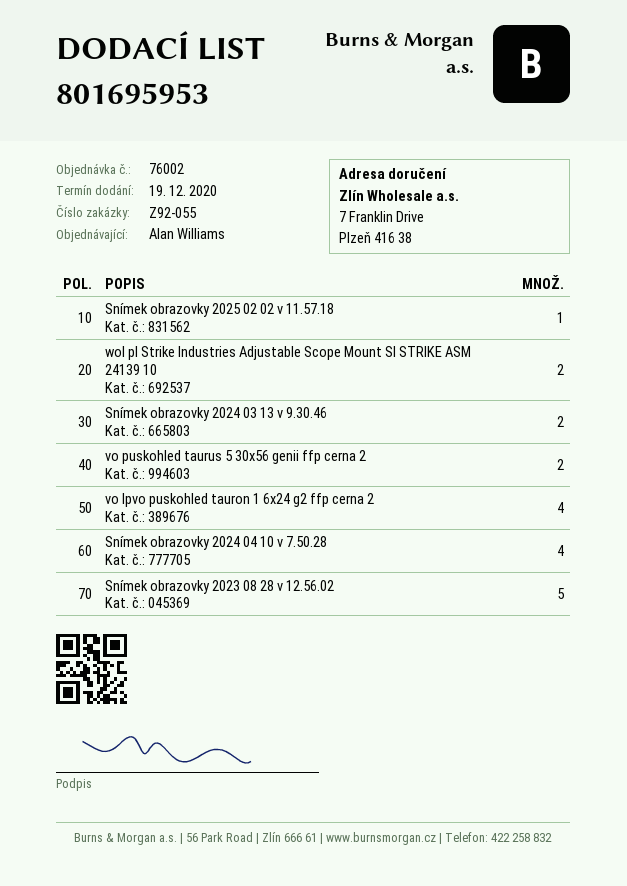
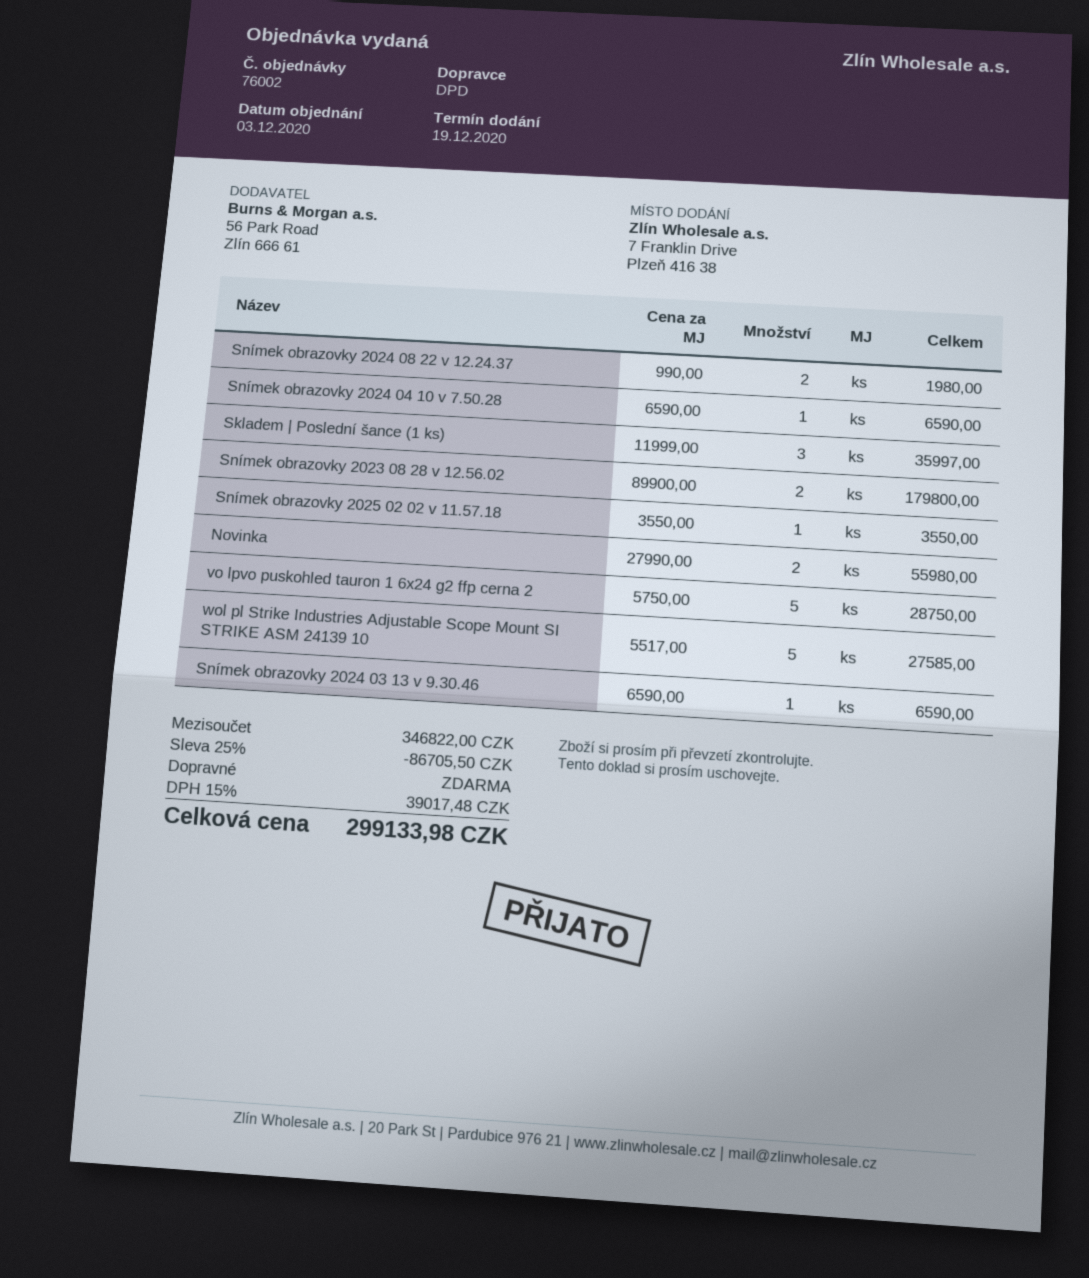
wol pl Strike Industries Adjustable Scope Mount SI STRIKE ASM 24139 10: 2 -> 5
Snímek obrazovky 2024 03 13 v 9.30.46: 2 -> 1
vo puskohled taurus 5 30x56 genii ffp cerna 2: 2 -> none
vo lpvo puskohled tauron 1 6x24 g2 ffp cerna 2: 4 -> 5
Snímek obrazovky 2024 04 10 v 7.50.28: 4 -> 1
Snímek obrazovky 2023 08 28 v 12.56.02: 5 -> 2
Snímek obrazovky 2024 08 22 v 12.24.37: none -> 2
Skladem | Poslední šance (1 ks): none -> 3
Novinka: none -> 2

